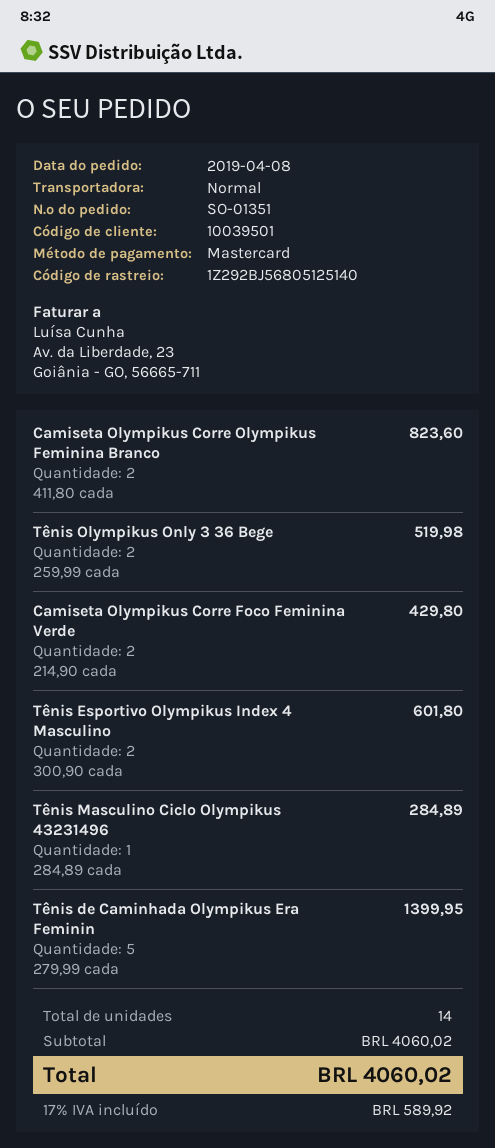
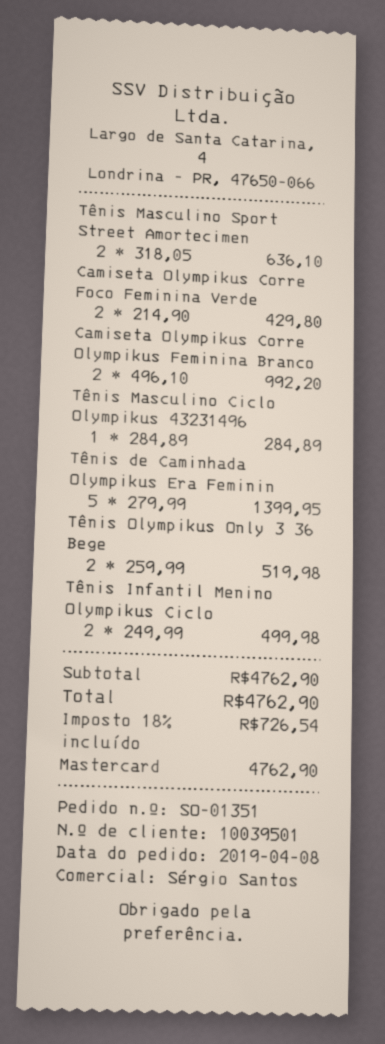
Camiseta Olympikus Corre Olympikus Feminina Branco: 2 x 411.80 = 823.60 -> 2 x 496.10 = 992.20
Tênis Esportivo Olympikus Index 4 Masculino: 2 x 300.90 = 601.80 -> none
Tênis Masculino Sport Street Amortecimen: none -> 2 x 318.05 = 636.10
Tênis Infantil Menino Olympikus Ciclo: none -> 2 x 249.99 = 499.98
subtotal: 4060.02 -> 4762.90
tax: 17% = 589.92 -> 18% = 726.54
total: 4060.02 -> 4762.90

